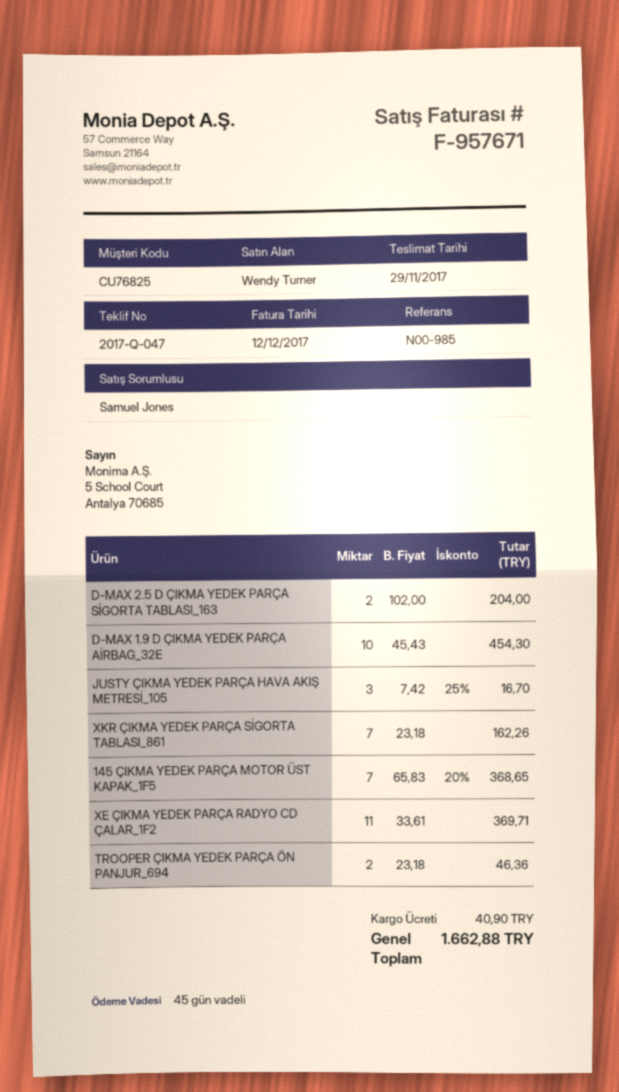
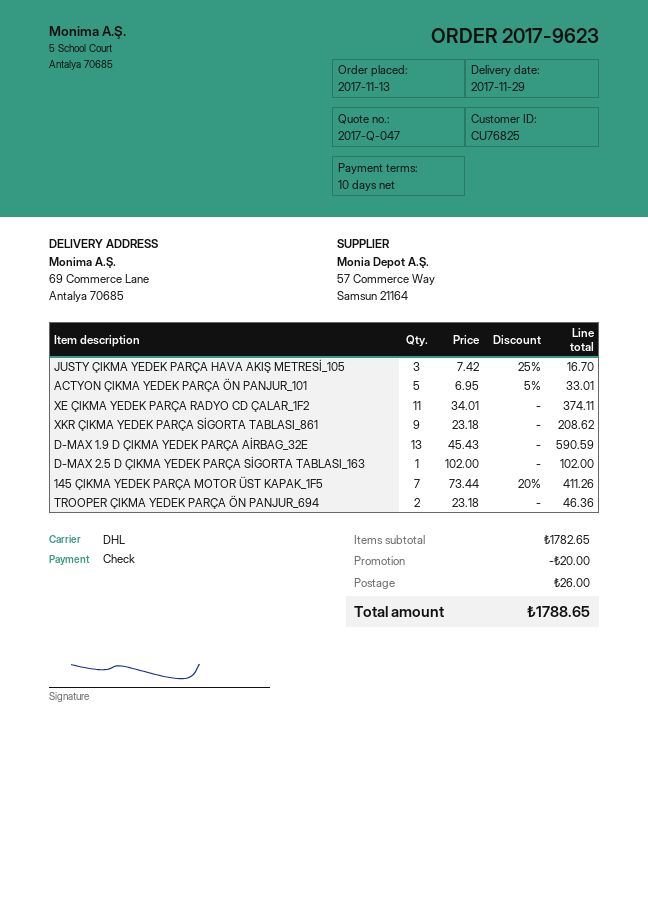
payment terms: 45 days -> 10 days
D-MAX 2.5 D ÇIKMA YEDEK PARÇA SİGORTA TABLASI_163: 2 x 102.00 = 204.00 -> 1 x 102.00 = 102.00
D-MAX 1.9 D ÇIKMA YEDEK PARÇA AİRBAG_32E: 10 x 45.43 = 454.30 -> 13 x 45.43 = 590.59
XKR ÇIKMA YEDEK PARÇA SİGORTA TABLASI_861: 7 x 23.18 = 162.26 -> 9 x 23.18 = 208.62
145 ÇIKMA YEDEK PARÇA MOTOR ÜST KAPAK_1F5: 7 x 65.83 - 20% = 368.65 -> 7 x 73.44 - 20% = 411.26
XE ÇIKMA YEDEK PARÇA RADYO CD ÇALAR_1F2: 11 x 33.61 = 369.71 -> 11 x 34.01 = 374.11
ACTYON ÇIKMA YEDEK PARÇA ÖN PANJUR_101: none -> 5 x 6.95 - 5% = 33.01
discount: none -> 20.00
shipping: 40.90 -> 26.00
total: 1662.88 -> 1788.65

